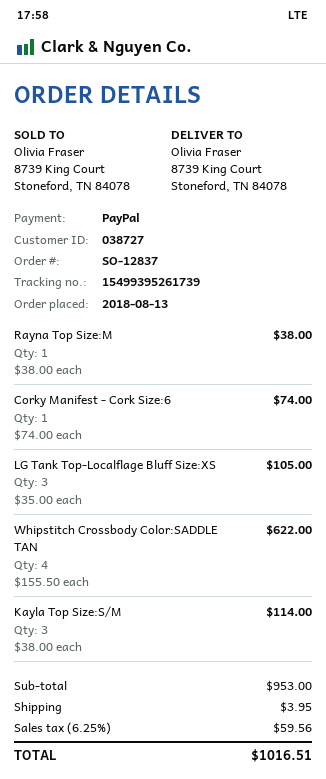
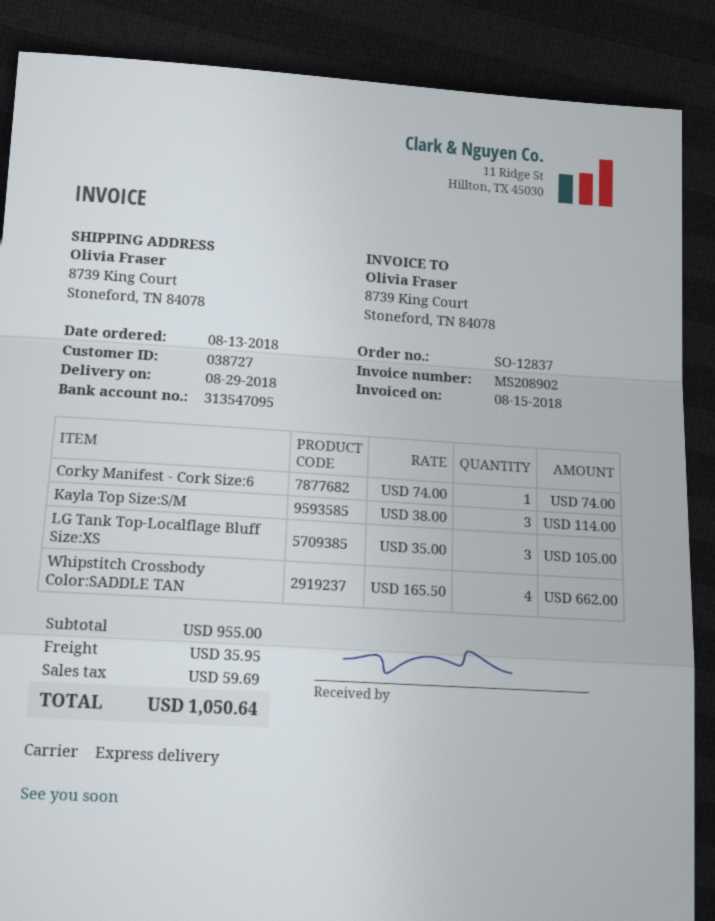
Rayna Top Size:M: 1 x 38.00 = 38.00 -> none
Whipstitch Crossbody Color:SADDLE TAN: 4 x 155.50 = 622.00 -> 4 x 165.50 = 662.00
subtotal: 953.00 -> 955.00
shipping: 3.95 -> 35.95
tax: 59.56 -> 59.69
total: 1016.51 -> 1050.64

